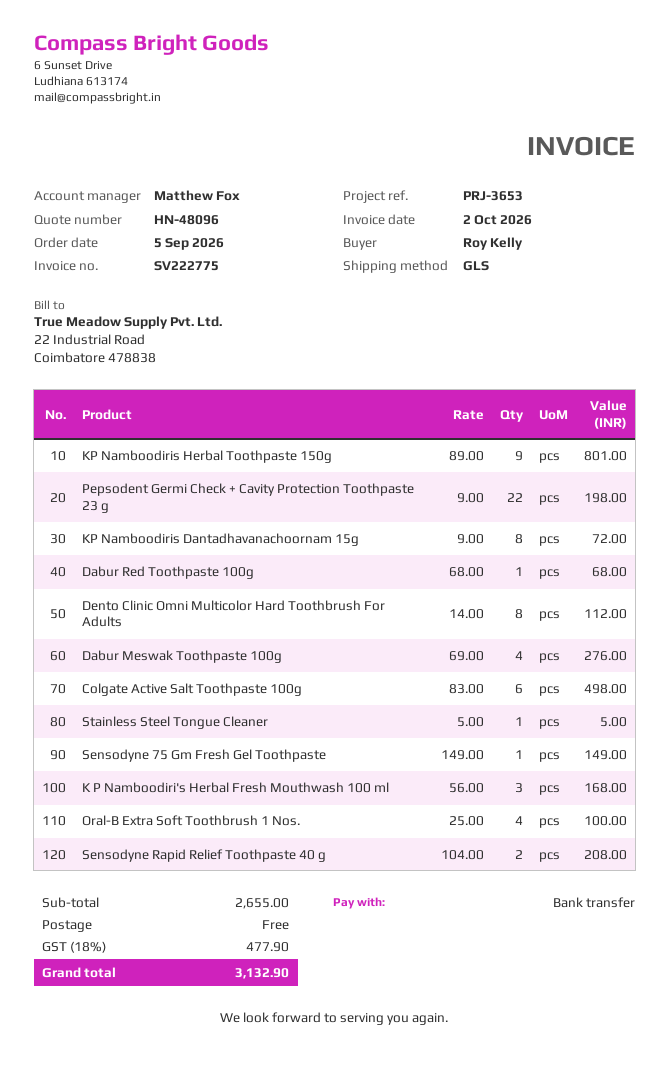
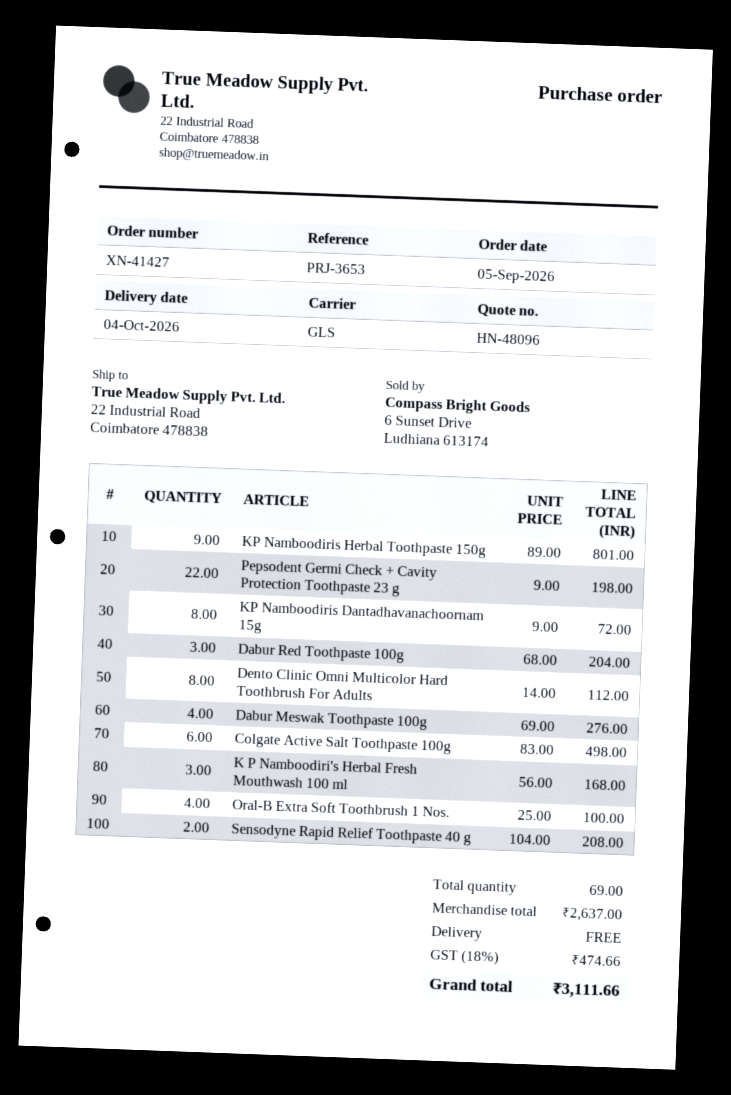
Dabur Red Toothpaste 100g: 1 x 68.00 = 68.00 -> 3 x 68.00 = 204.00
Stainless Steel Tongue Cleaner: 1 x 5.00 = 5.00 -> none
Sensodyne 75 Gm Fresh Gel Toothpaste: 1 x 149.00 = 149.00 -> none
subtotal: 2655.00 -> 2637.00
tax: 18% = 477.90 -> 18% = 474.66
total: 3132.90 -> 3111.66

